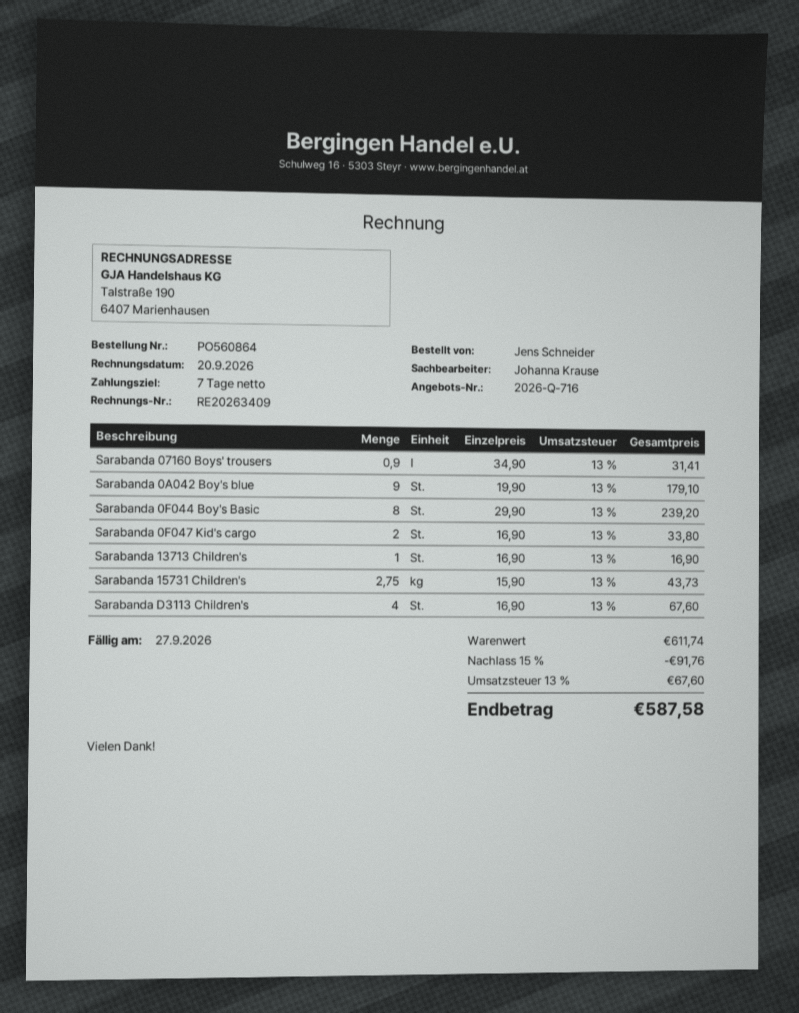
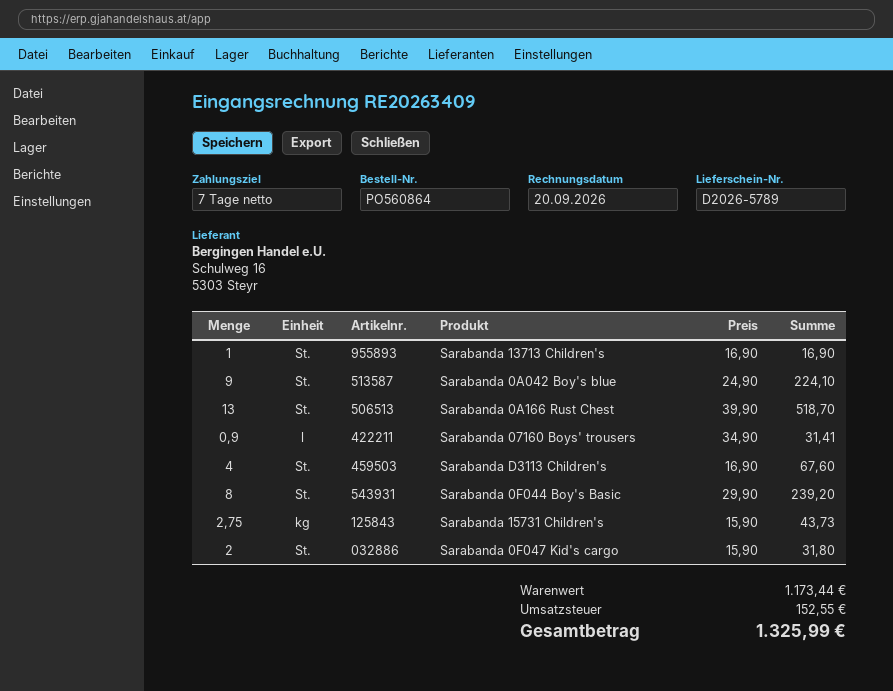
Sarabanda 0A042 Boy's blue: 9 x 19.90 = 179.10 -> 9 x 24.90 = 224.10
Sarabanda 0F047 Kid's cargo: 2 x 16.90 = 33.80 -> 2 x 15.90 = 31.80
Sarabanda 0A166 Rust Chest: none -> 13 x 39.90 = 518.70
subtotal: 611.74 -> 1173.44
discount: 15% = 91.76 -> none
tax: 67.60 -> 152.55
total: 587.58 -> 1325.99

